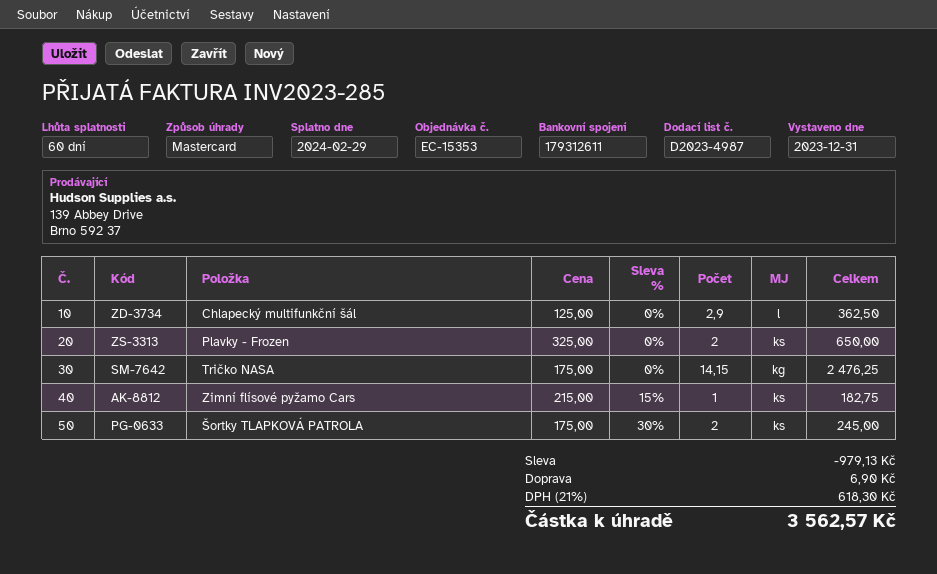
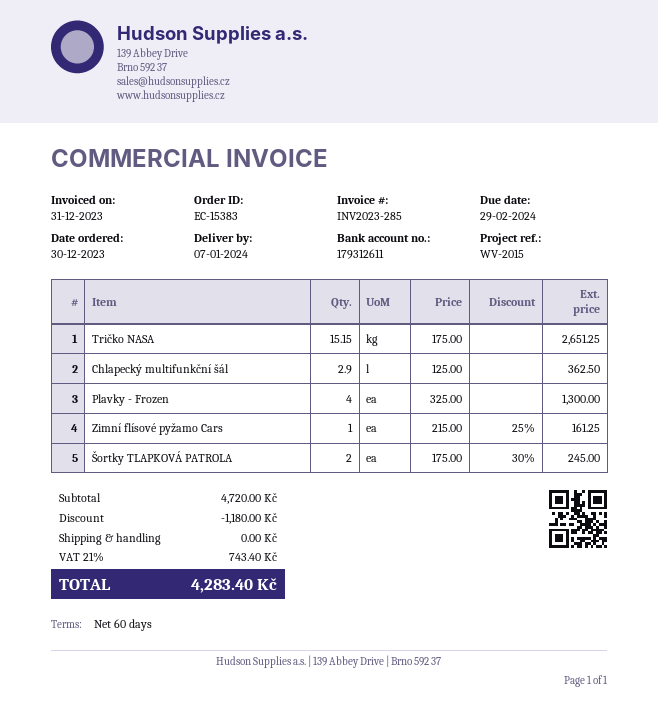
order number: EC-15353 -> EC-15383
Plavky - Frozen: 2 x 325.00 = 650.00 -> 4 x 325.00 = 1300.00
Tričko NASA: 14.15 x 175.00 = 2476.25 -> 15.15 x 175.00 = 2651.25
Zimní flísové pyžamo Cars: 1 x 215.00 - 15% = 182.75 -> 1 x 215.00 - 25% = 161.25
discount: 979.13 -> 1180.00
shipping: 6.90 -> 0.00
tax: 21% = 618.30 -> 21% = 743.40
total: 3562.57 -> 4283.40

